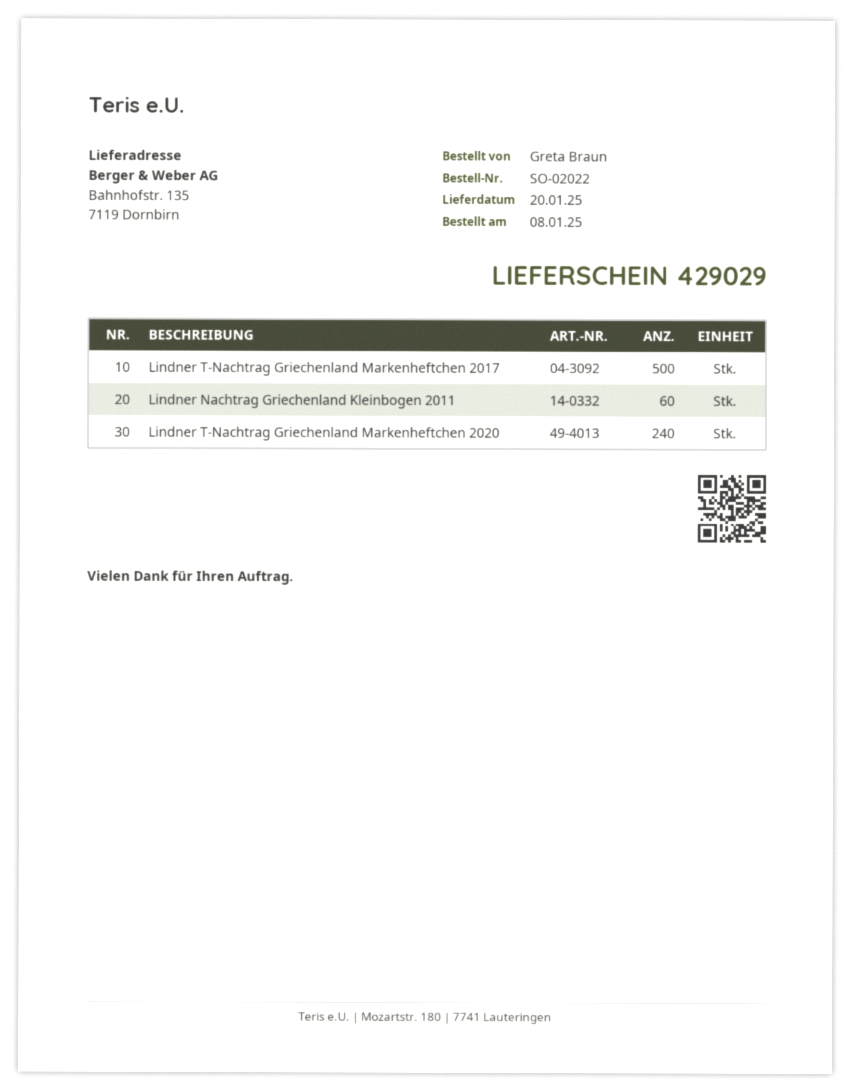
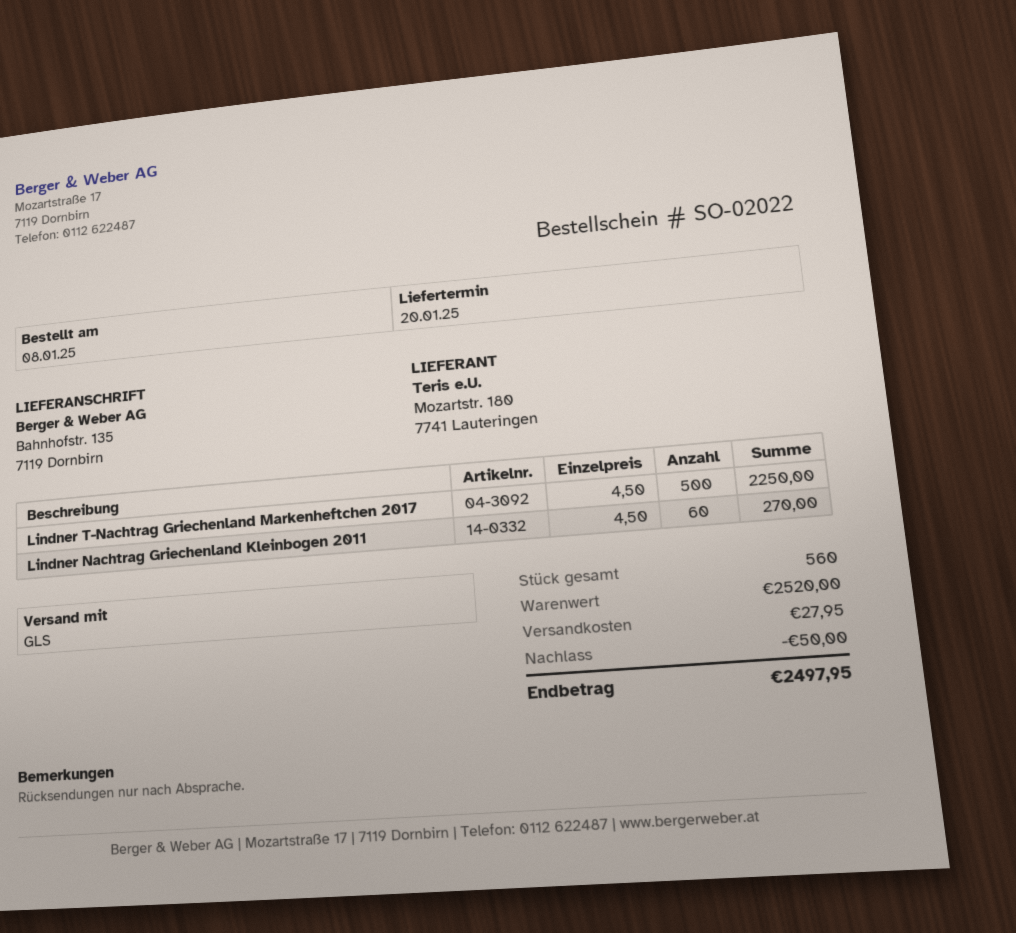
Lindner T-Nachtrag Griechenland Markenheftchen 2020: 240 -> none

